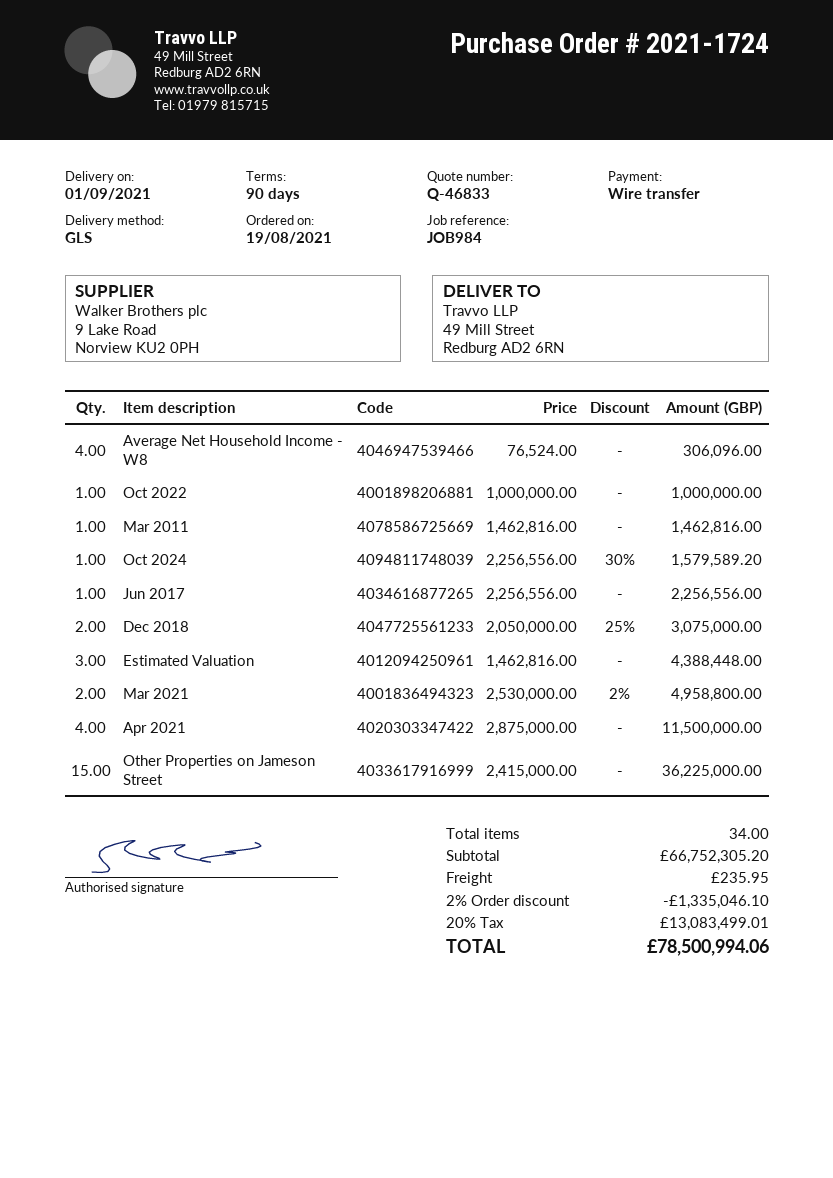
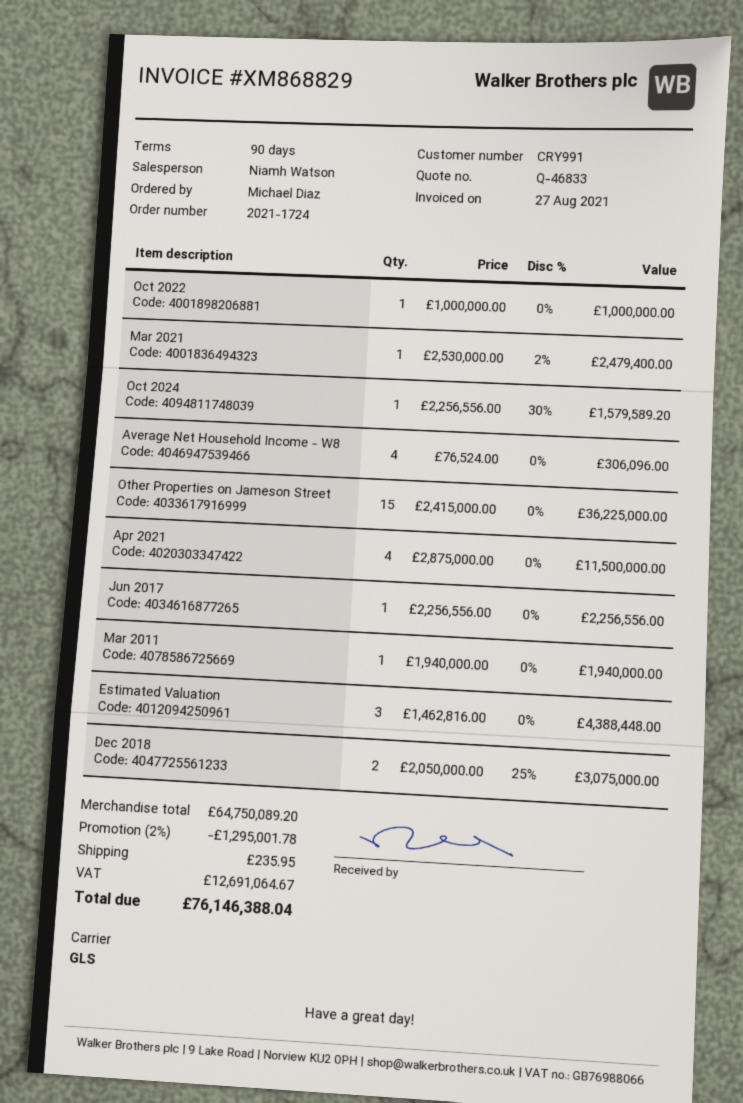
Mar 2011: 1 x 1462816.00 = 1462816.00 -> 1 x 1940000.00 = 1940000.00
Mar 2021: 2 x 2530000.00 - 2% = 4958800.00 -> 1 x 2530000.00 - 2% = 2479400.00
subtotal: 66752305.20 -> 64750089.20
discount: 2% = 1335046.10 -> 2% = 1295001.78
tax: 13083499.01 -> 12691064.67
total: 78500994.06 -> 76146388.04

